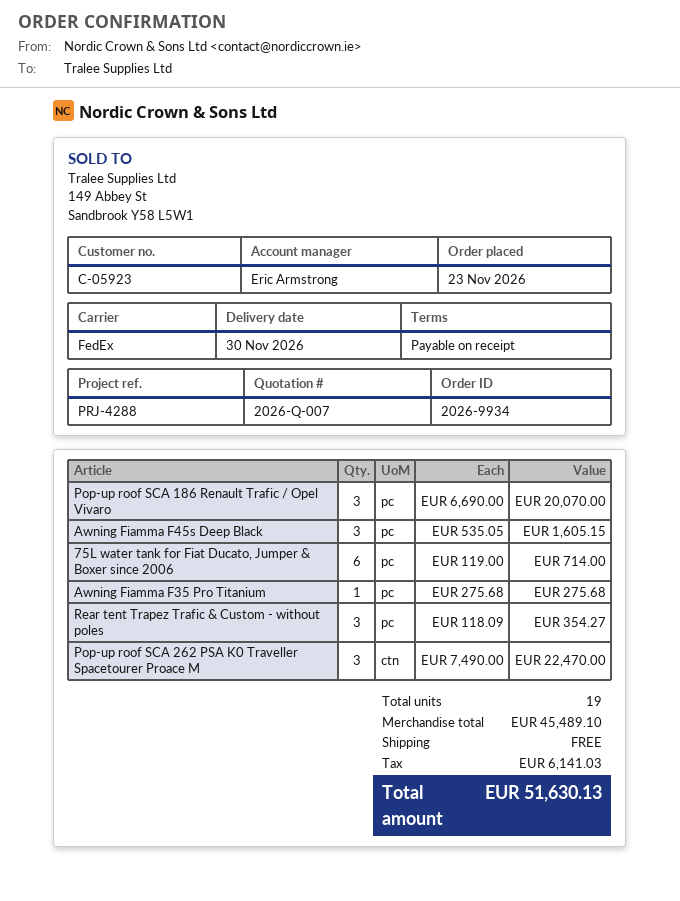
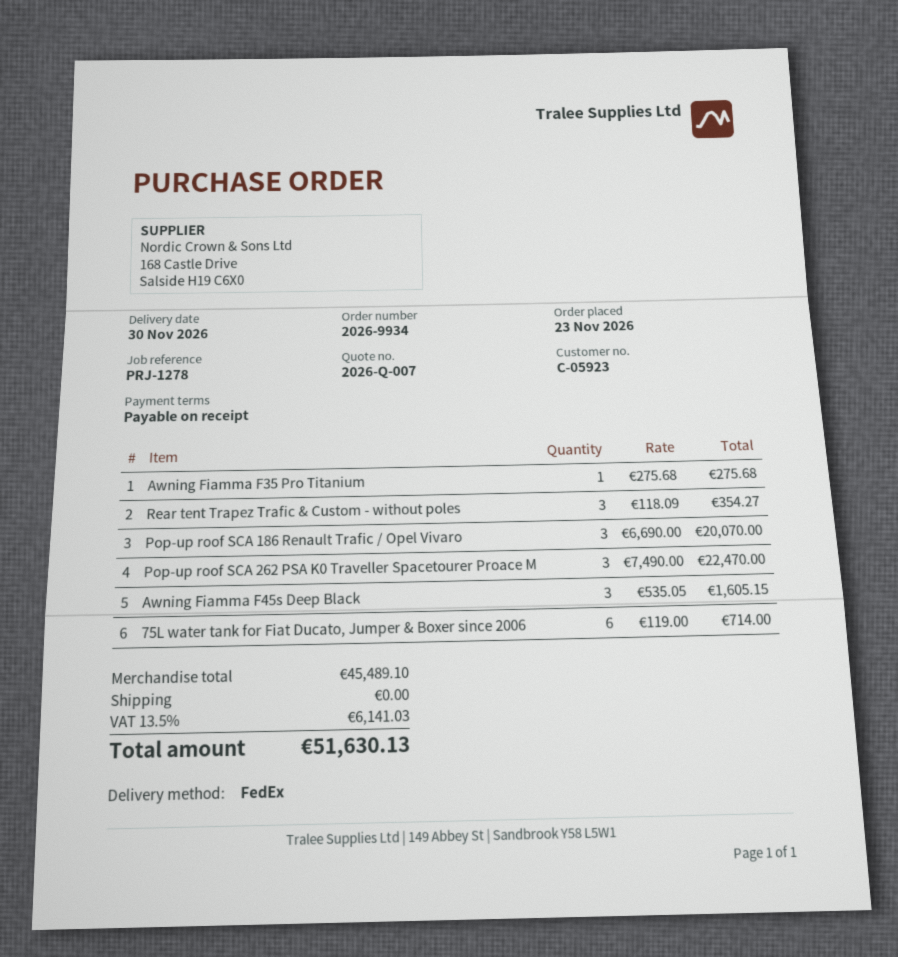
reference: PRJ-4288 -> PRJ-1278

